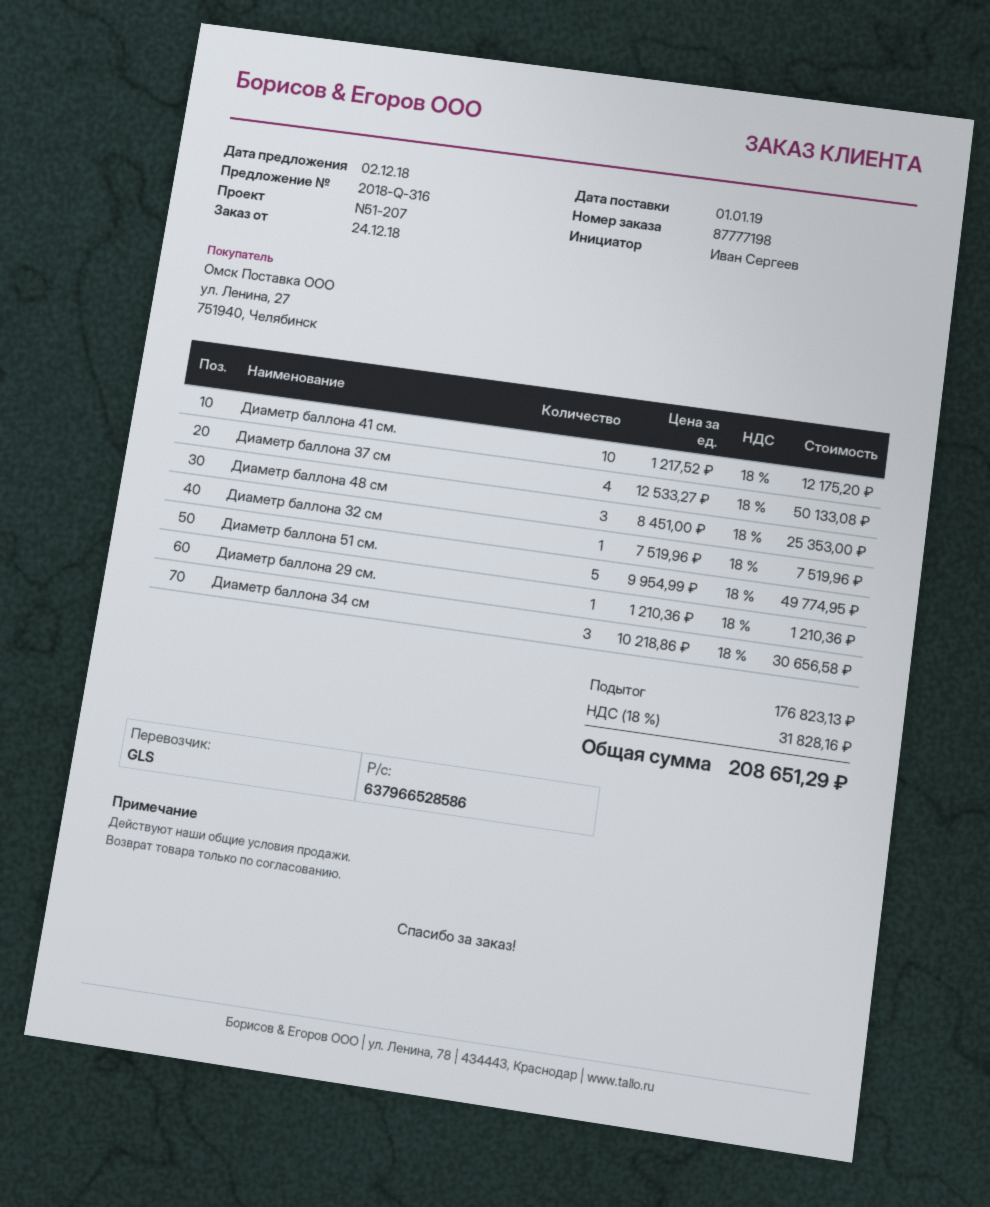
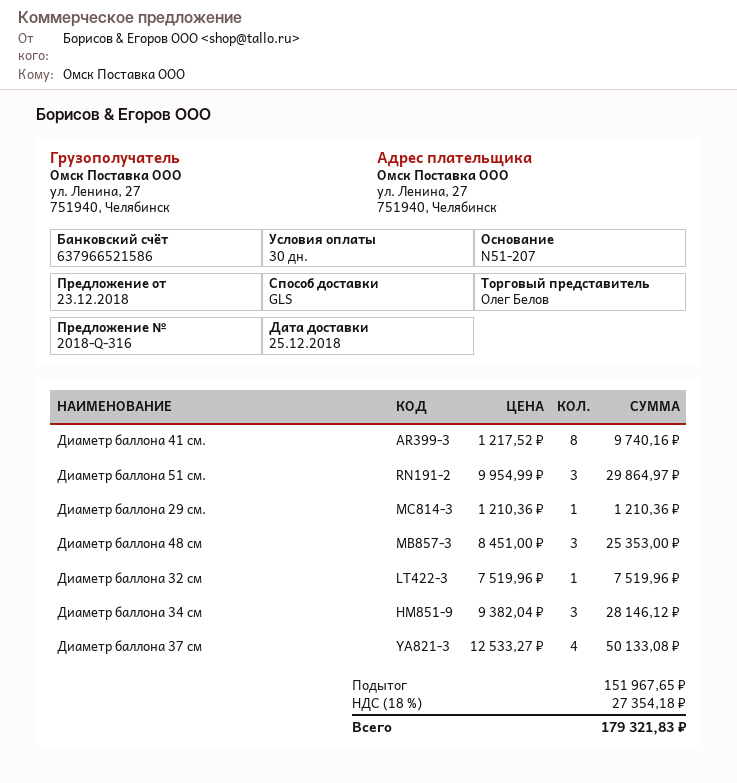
quote date: 2018-12-02 -> 2018-12-23
delivery date: 2019-01-01 -> 2018-12-25
bank account: 637966528586 -> 637966521586
Диаметр баллона 41 см.: 10 x 1217.52 = 12175.20 -> 8 x 1217.52 = 9740.16
Диаметр баллона 51 см.: 5 x 9954.99 = 49774.95 -> 3 x 9954.99 = 29864.97
Диаметр баллона 34 см: 3 x 10218.86 = 30656.58 -> 3 x 9382.04 = 28146.12
subtotal: 176823.13 -> 151967.65
tax: 18% = 31828.16 -> 18% = 27354.18
total: 208651.29 -> 179321.83

